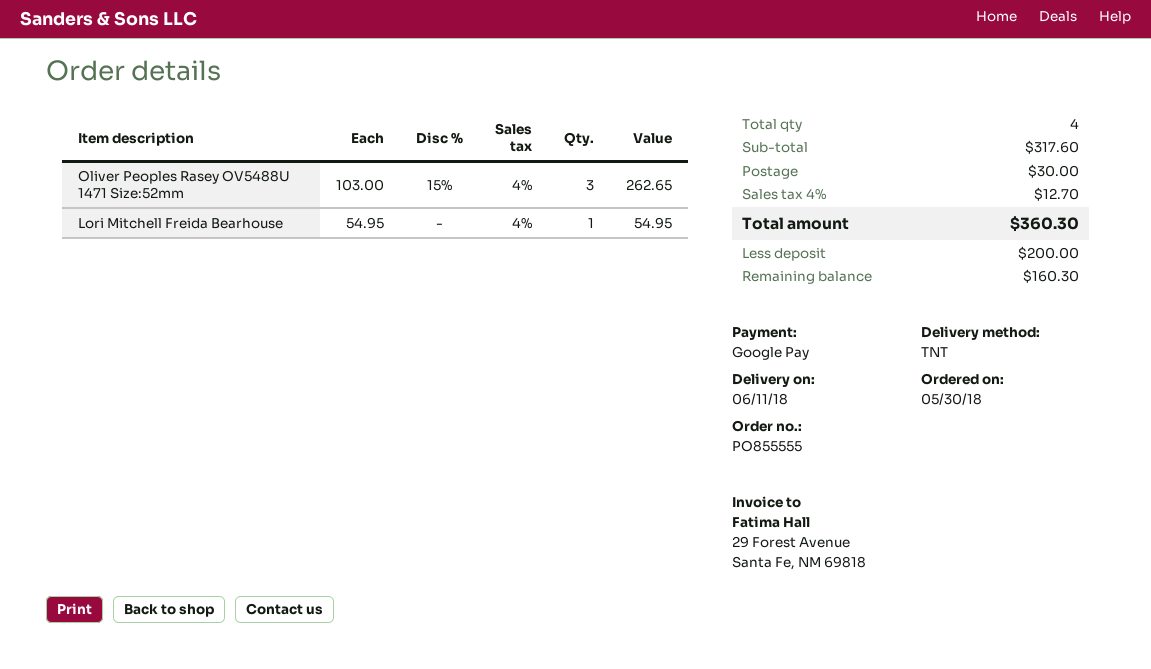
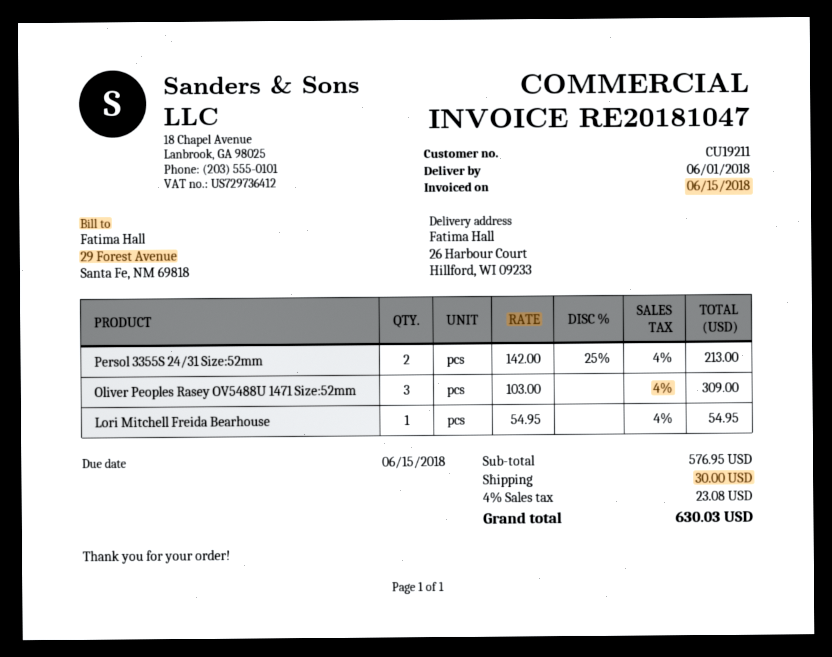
delivery date: 2018-06-11 -> 2018-06-01
Oliver Peoples Rasey OV5488U 1471 Size:52mm: 3 x 103.00 - 15% = 262.65 -> 3 x 103.00 = 309.00
Persol 3355S 24/31 Size:52mm: none -> 2 x 142.00 - 25% = 213.00
subtotal: 317.60 -> 576.95
tax: 4% = 12.70 -> 4% = 23.08
total: 360.30 -> 630.03

